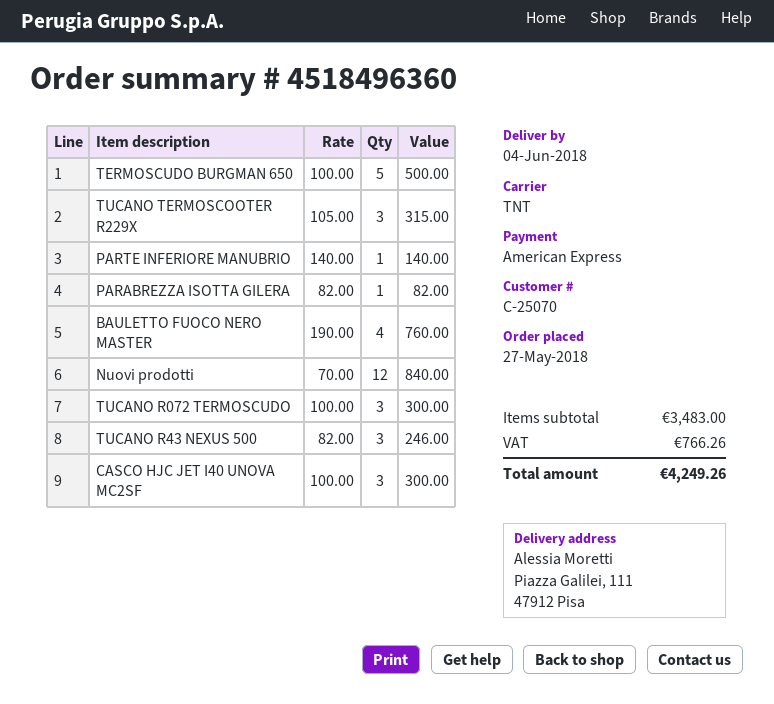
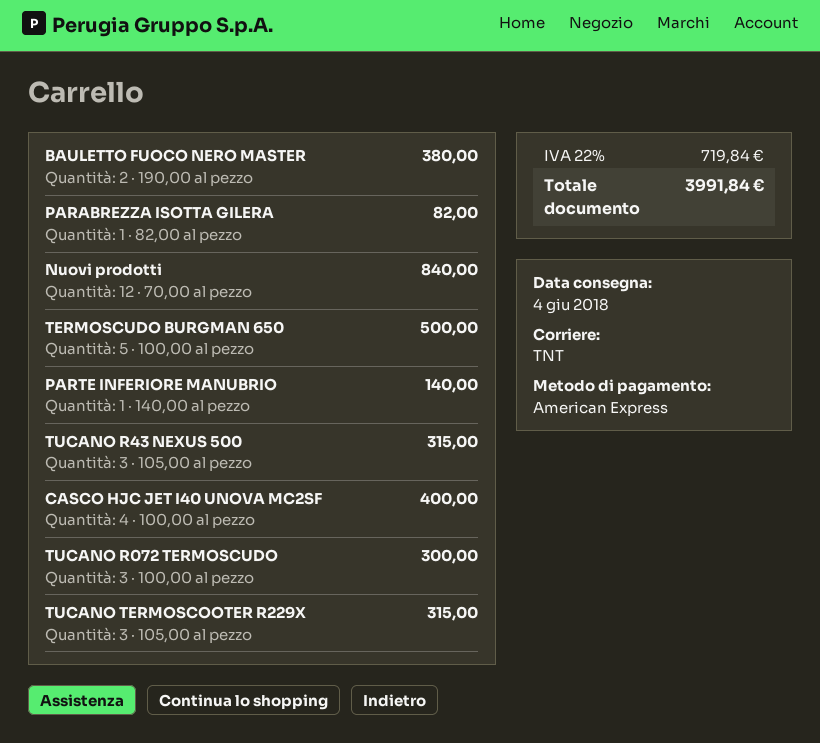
BAULETTO FUOCO NERO MASTER: 4 x 190.00 = 760.00 -> 2 x 190.00 = 380.00
TUCANO R43 NEXUS 500: 3 x 82.00 = 246.00 -> 3 x 105.00 = 315.00
CASCO HJC JET I40 UNOVA MC2SF: 3 x 100.00 = 300.00 -> 4 x 100.00 = 400.00
tax: 766.26 -> 719.84
total: 4249.26 -> 3991.84

